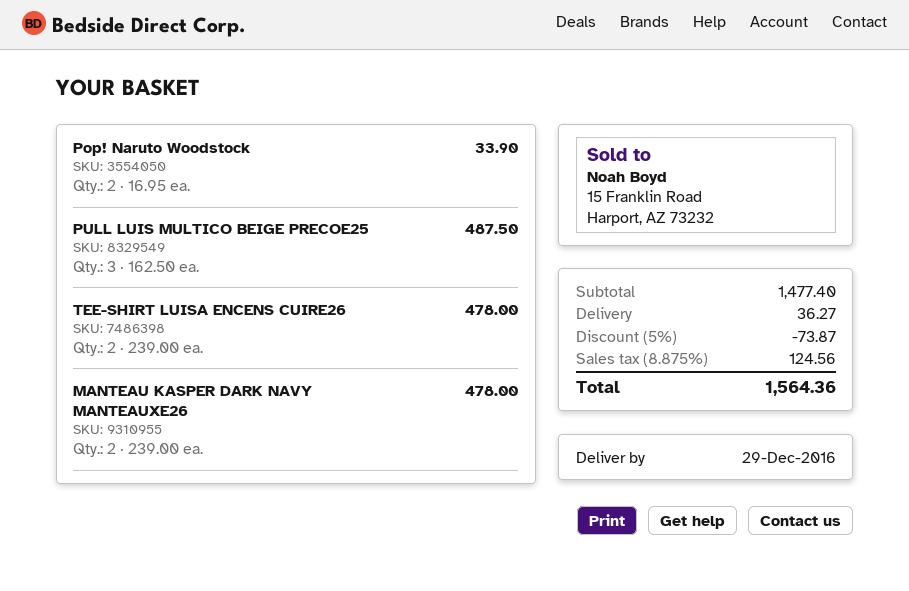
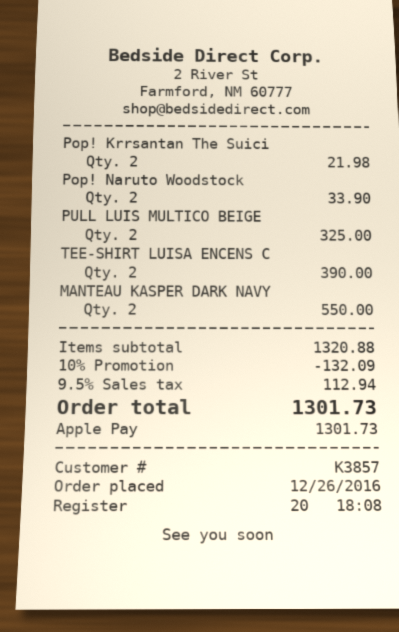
PULL LUIS MULTICO BEIGE PRECOE25: 3 for 487.50 -> 2 for 325.00
TEE-SHIRT LUISA ENCENS CUIRE26: 2 for 478.00 -> 2 for 390.00
MANTEAU KASPER DARK NAVY MANTEAUXE26: 2 for 478.00 -> 2 for 550.00
Pop! Krrsantan The Suici: none -> 2 for 21.98
subtotal: 1477.40 -> 1320.88
discount: 5% = 73.87 -> 10% = 132.09
shipping: 36.27 -> none
tax: 8.875% = 124.56 -> 9.5% = 112.94
total: 1564.36 -> 1301.73

